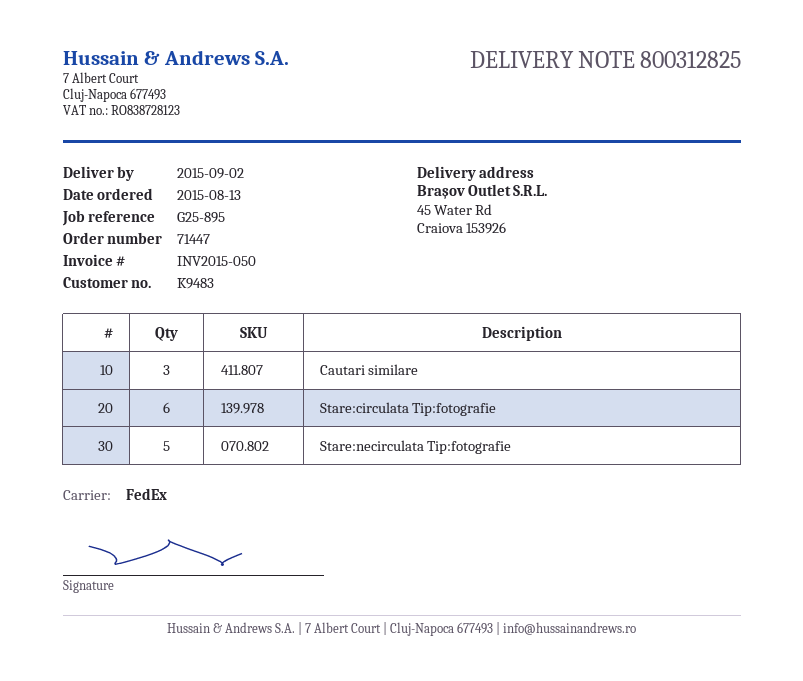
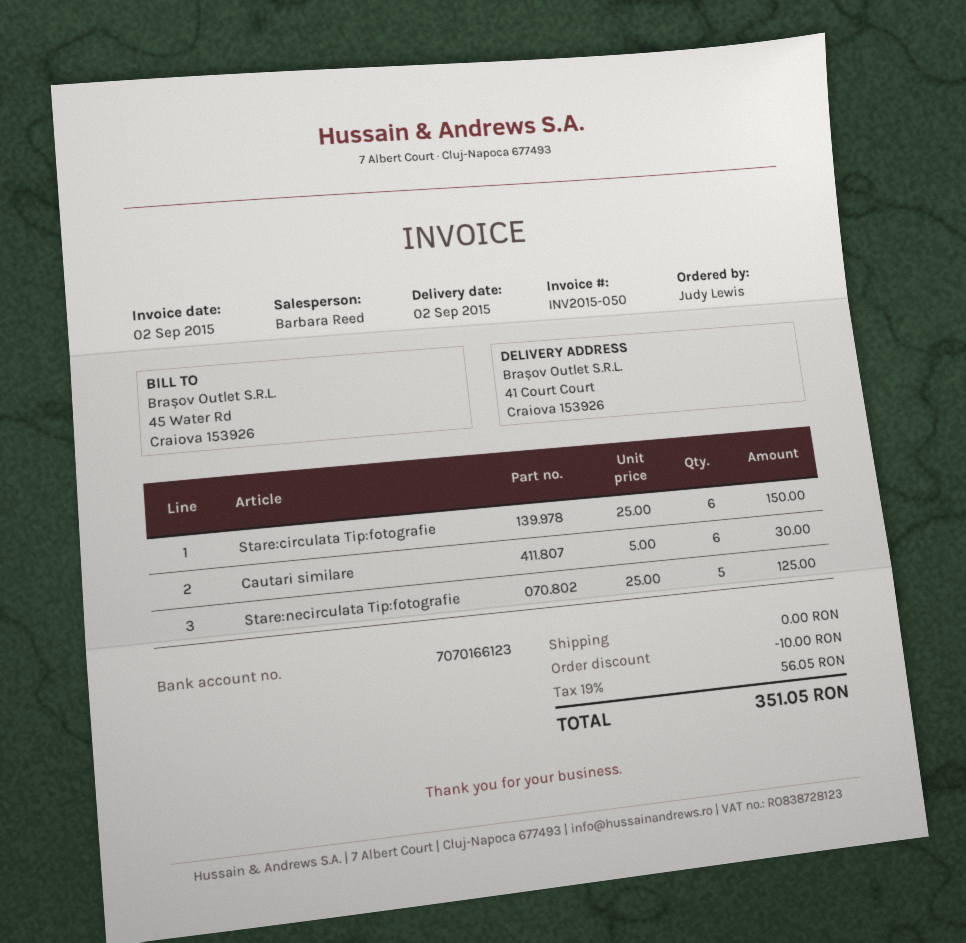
ship to: 45 Water Rd, Craiova 153926 -> 41 Court Court, Craiova 153926
Cautari similare: 3 -> 6

